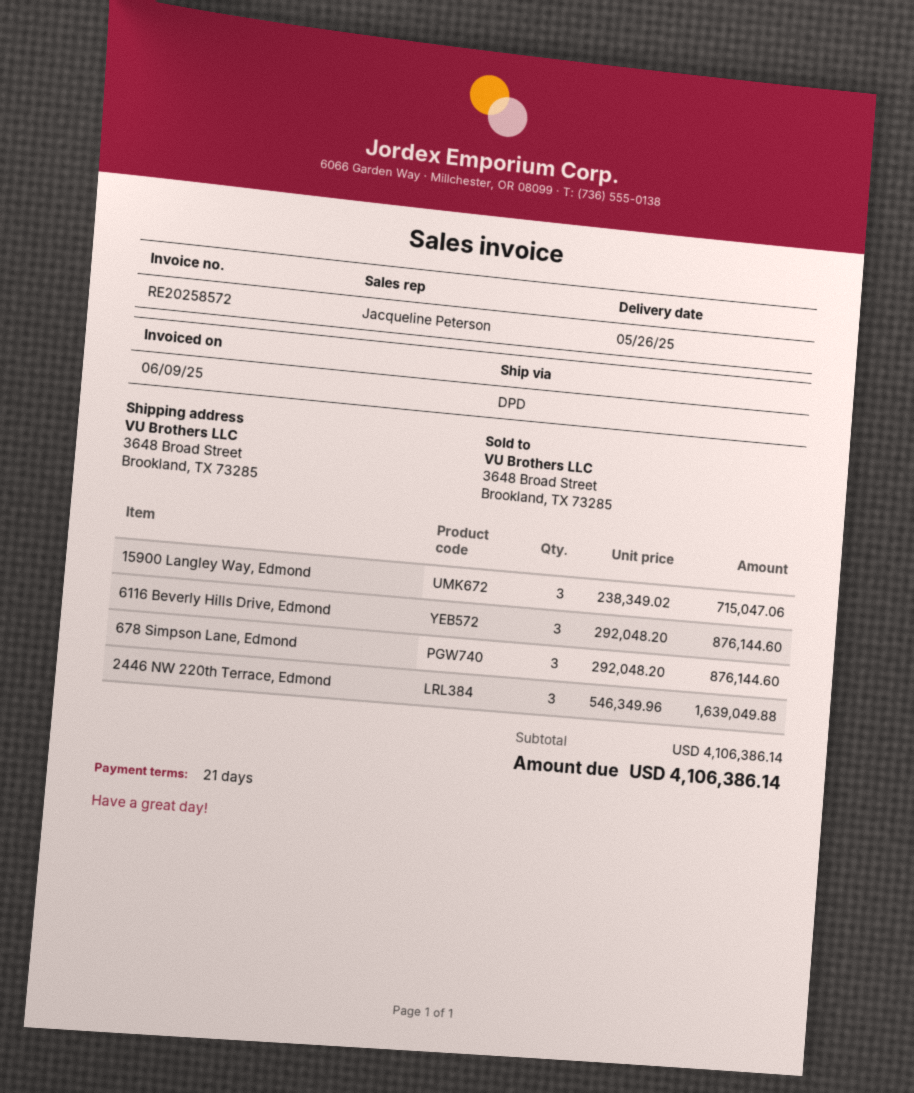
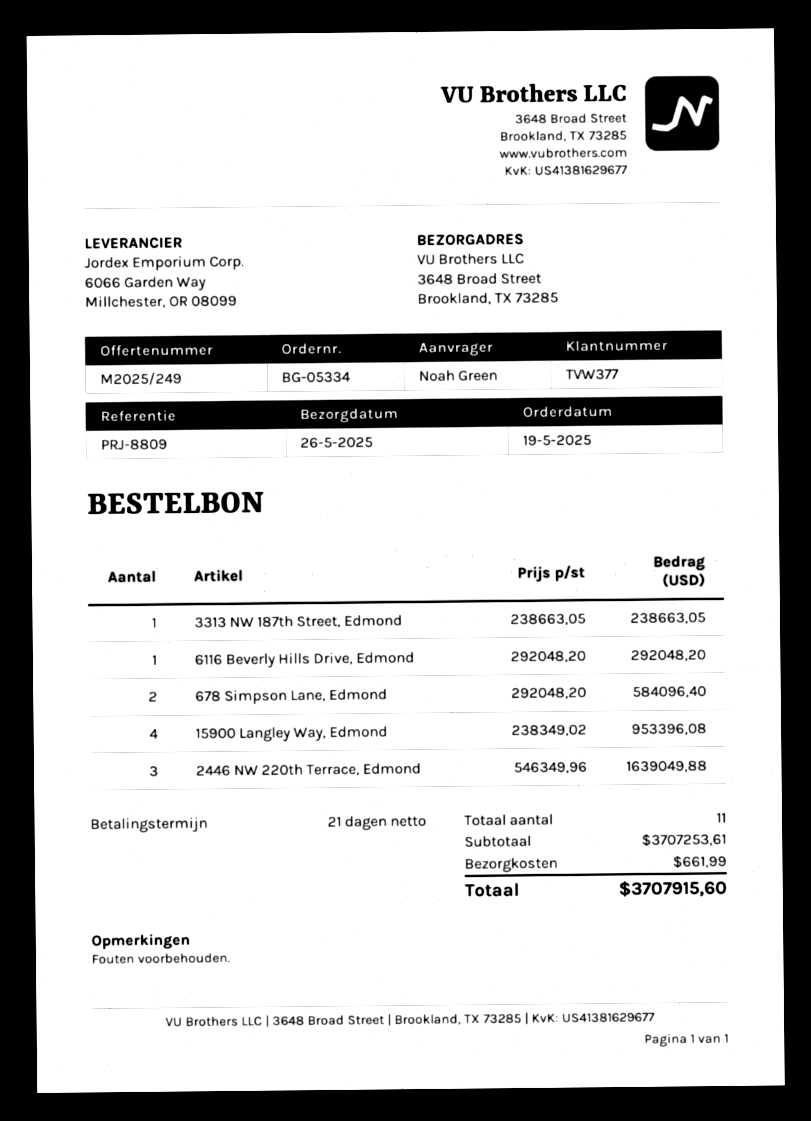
15900 Langley Way, Edmond: 3 x 238349.02 = 715047.06 -> 4 x 238349.02 = 953396.08
6116 Beverly Hills Drive, Edmond: 3 x 292048.20 = 876144.60 -> 1 x 292048.20 = 292048.20
678 Simpson Lane, Edmond: 3 x 292048.20 = 876144.60 -> 2 x 292048.20 = 584096.40
3313 NW 187th Street, Edmond: none -> 1 x 238663.05 = 238663.05
subtotal: 4106386.14 -> 3707253.61
shipping: none -> 661.99
total: 4106386.14 -> 3707915.60

